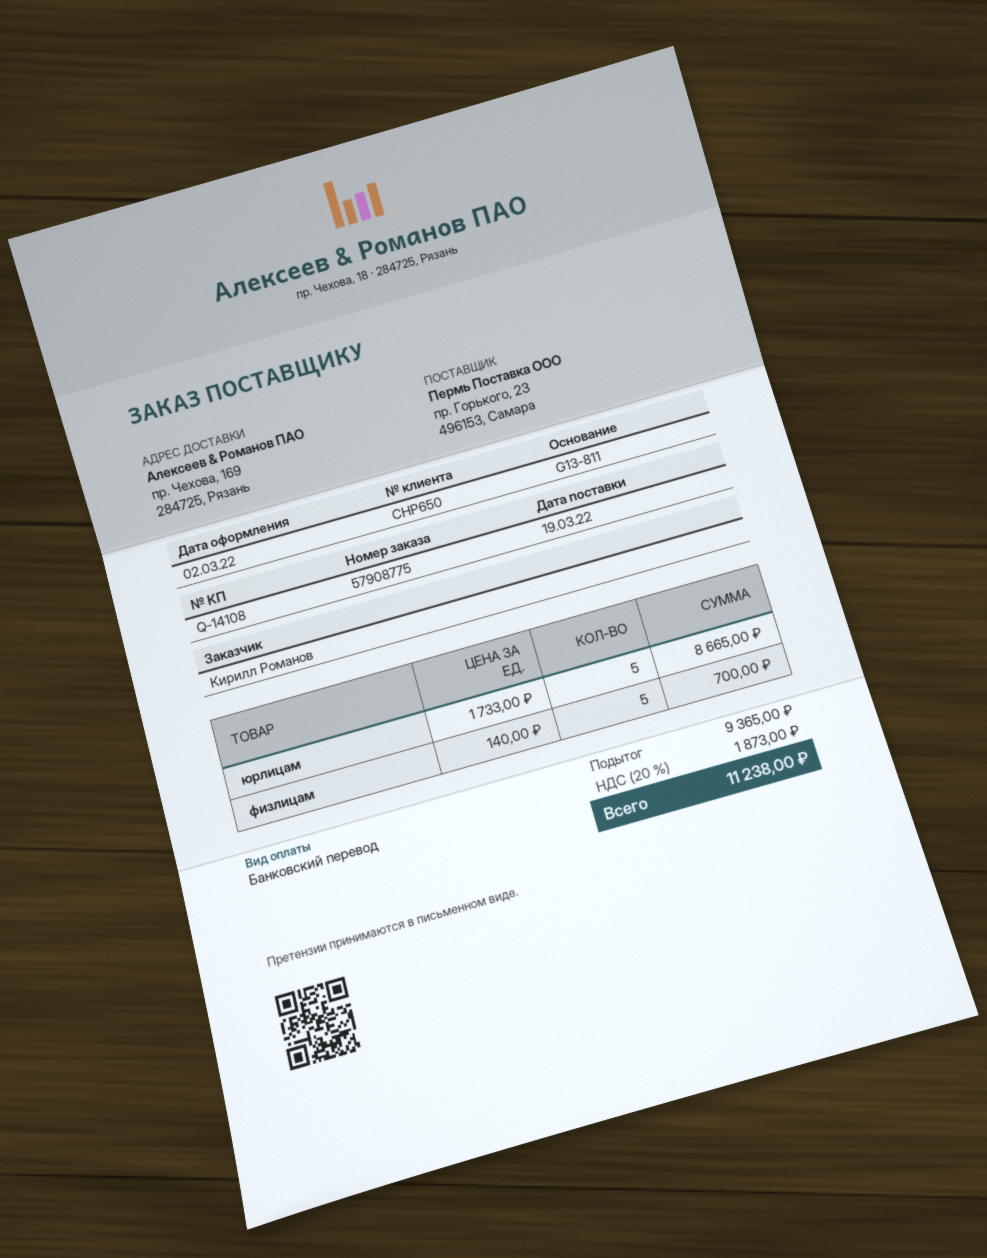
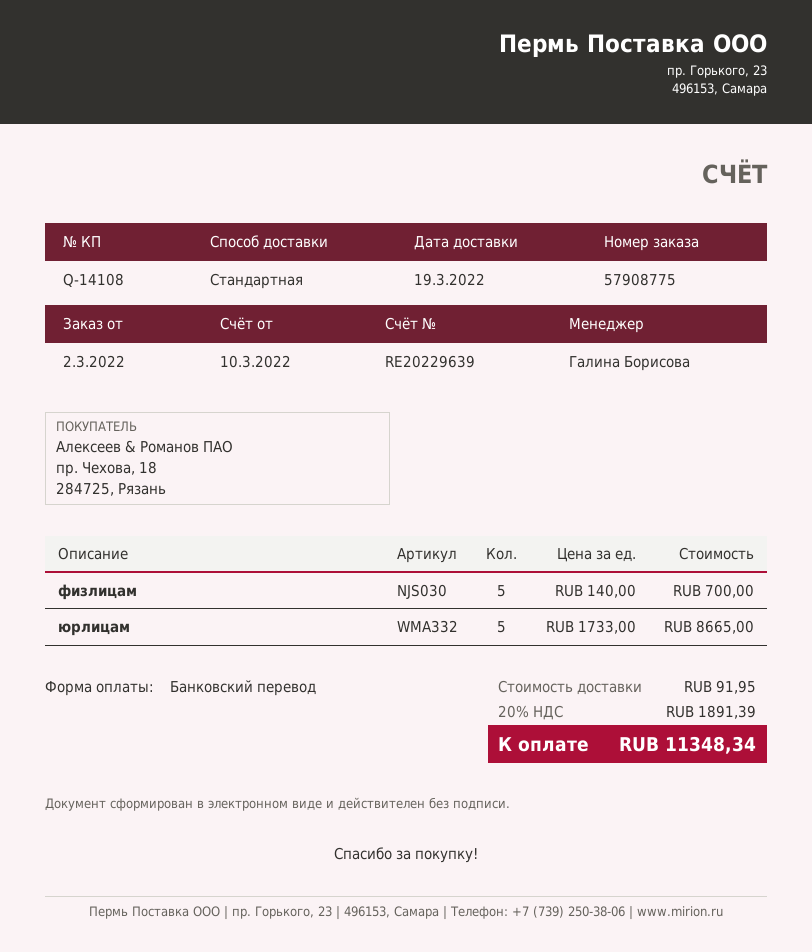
shipping: none -> 91.95
tax: 20% = 1873.00 -> 20% = 1891.39
total: 11238.00 -> 11348.34

